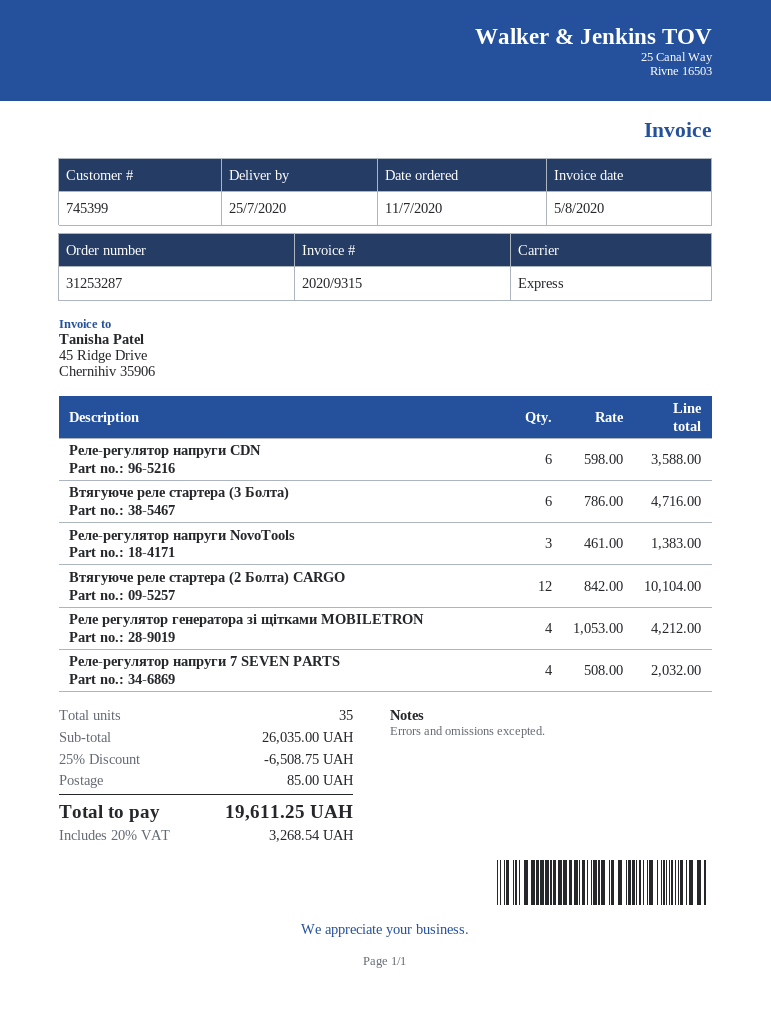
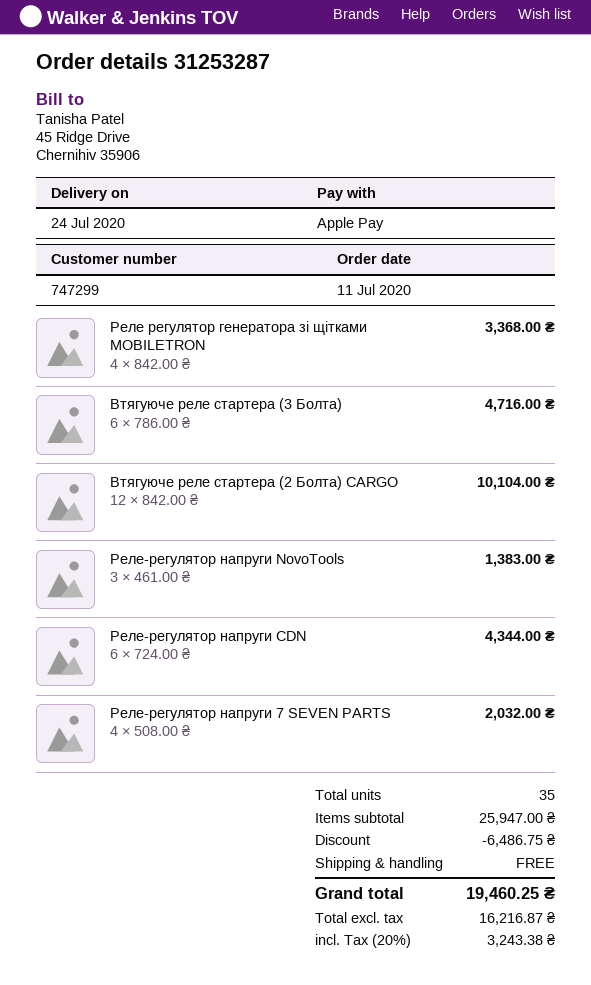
delivery date: 2020-07-25 -> 2020-07-24
customer number: 745399 -> 747299
Реле-регулятор напруги CDN: 6 x 598.00 = 3588.00 -> 6 x 724.00 = 4344.00
Реле регулятор генератора зі щітками MOBILETRON: 4 x 1053.00 = 4212.00 -> 4 x 842.00 = 3368.00
subtotal: 26035.00 -> 25947.00
discount: 6508.75 -> 6486.75
shipping: 85.00 -> 0.00
tax: 20% = 3268.54 -> 20% = 3243.38
total: 19611.25 -> 19460.25

